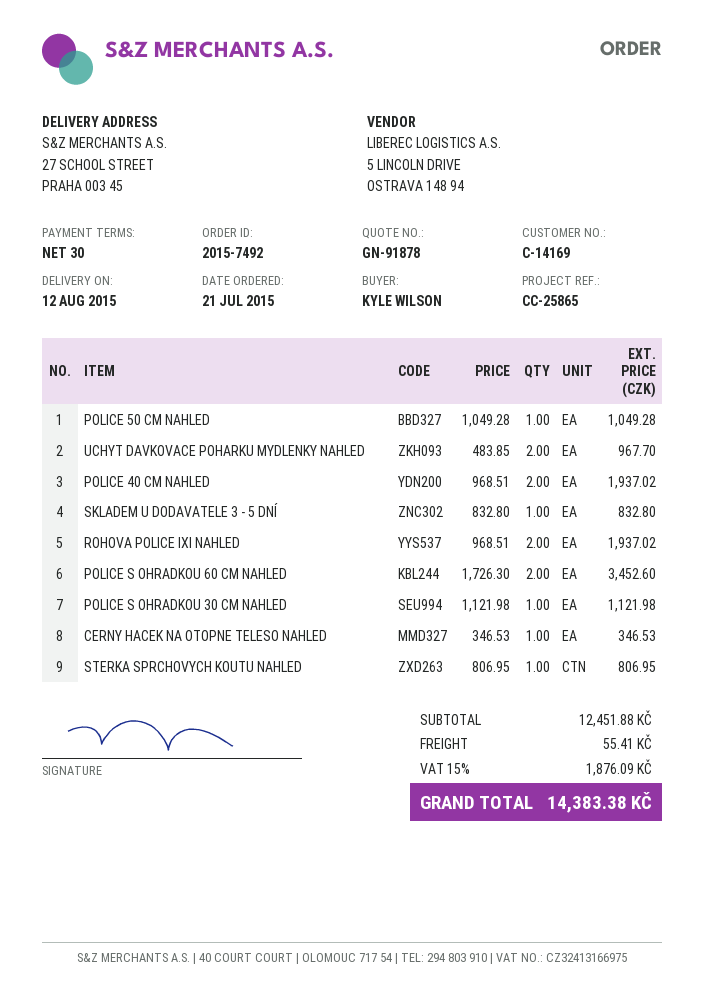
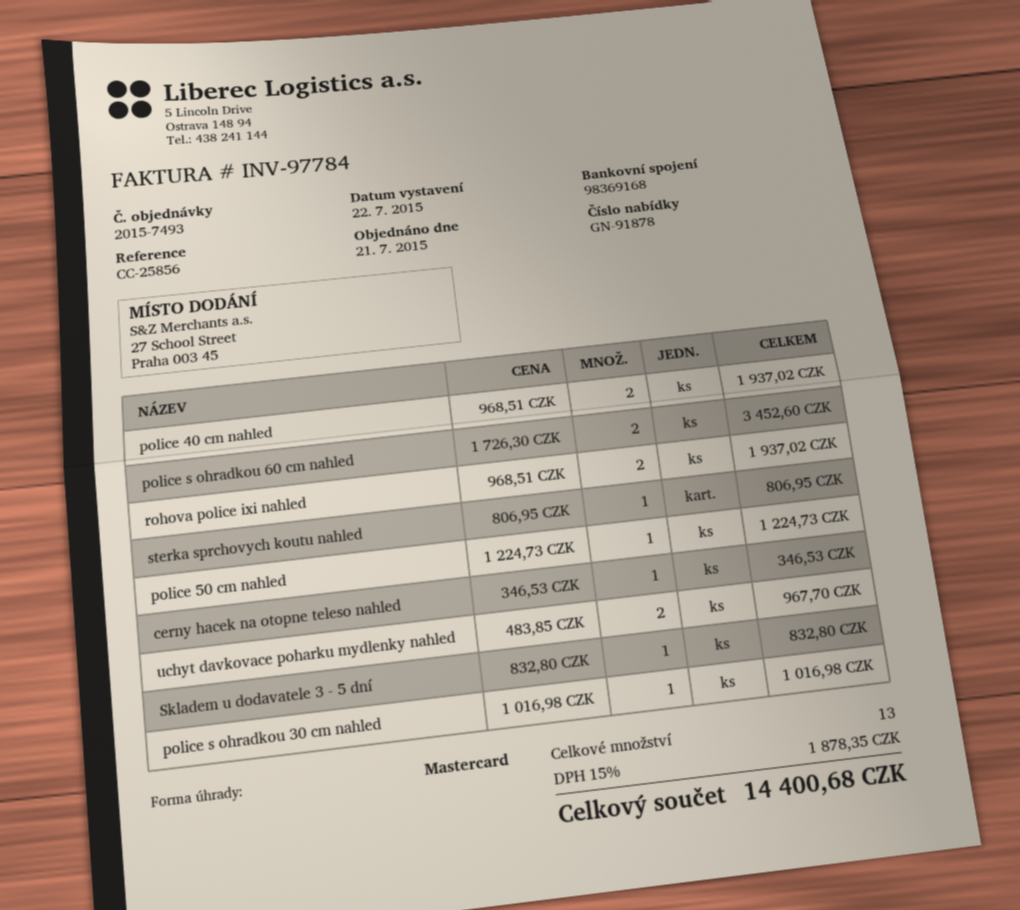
order number: 2015-7492 -> 2015-7493
reference: CC-25865 -> CC-25856
POLICE 50 CM NAHLED: 1 x 1049.28 = 1049.28 -> 1 x 1224.73 = 1224.73
POLICE S OHRADKOU 30 CM NAHLED: 1 x 1121.98 = 1121.98 -> 1 x 1016.98 = 1016.98
shipping: 55.41 -> none
tax: 15% = 1876.09 -> 15% = 1878.35
total: 14383.38 -> 14400.68

